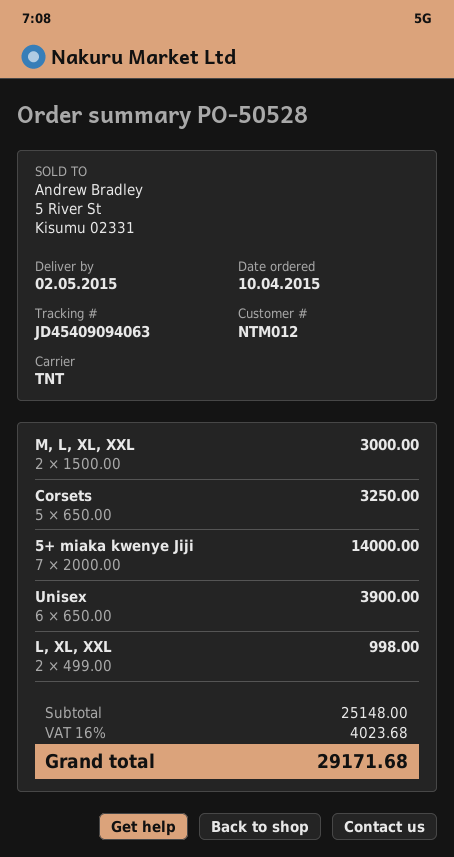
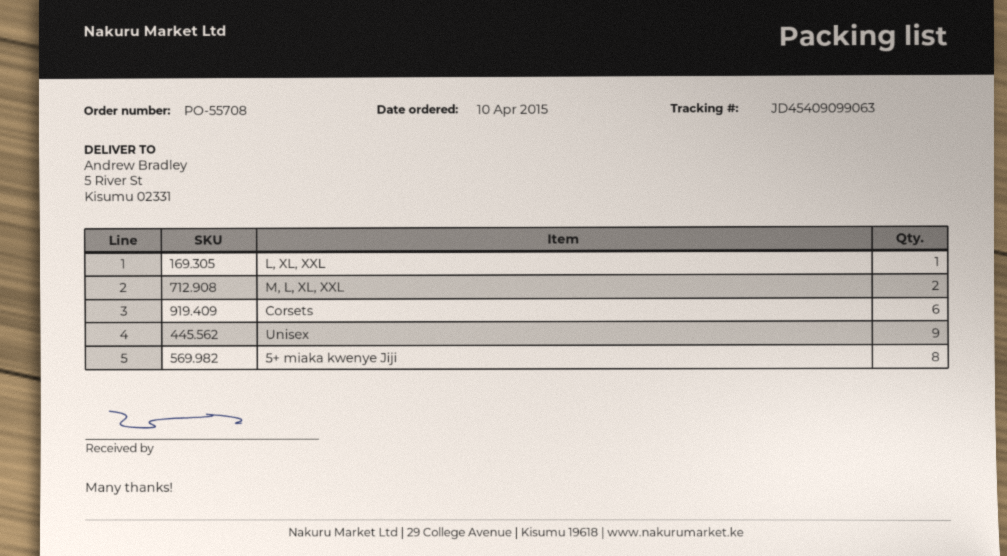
order number: PO-50528 -> PO-55708
tracking number: JD45409094063 -> JD45409099063
Corsets: 5 -> 6
5+ miaka kwenye Jiji: 7 -> 8
Unisex: 6 -> 9
L, XL, XXL: 2 -> 1

